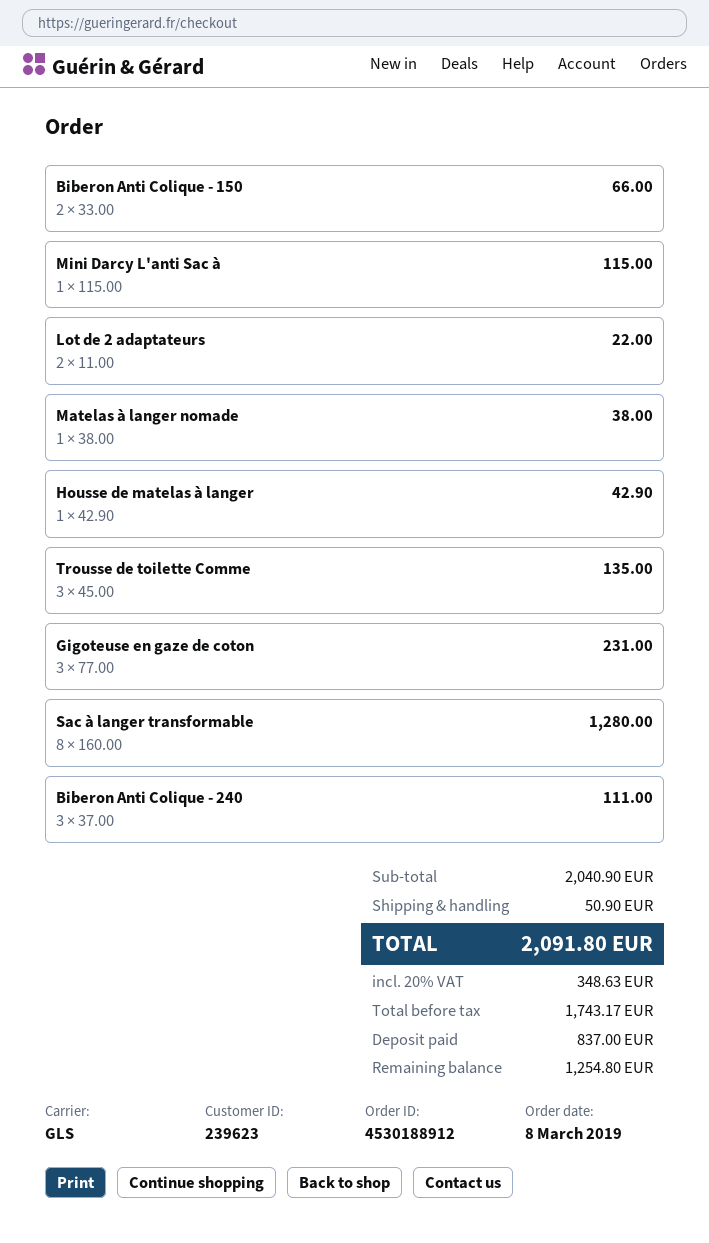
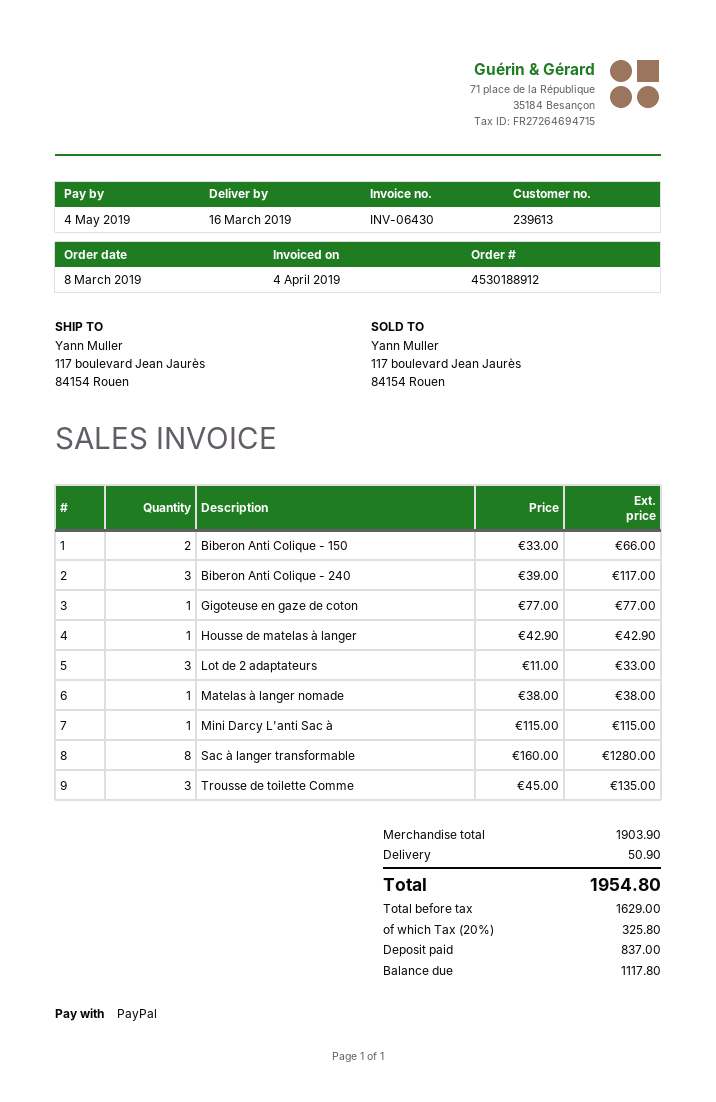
customer number: 239623 -> 239613
Lot de 2 adaptateurs: 2 x 11.00 = 22.00 -> 3 x 11.00 = 33.00
Gigoteuse en gaze de coton: 3 x 77.00 = 231.00 -> 1 x 77.00 = 77.00
Biberon Anti Colique - 240: 3 x 37.00 = 111.00 -> 3 x 39.00 = 117.00
subtotal: 2040.90 -> 1903.90
net: 1743.17 -> 1629.00
tax: 20% = 348.63 -> 20% = 325.80
total: 2091.80 -> 1954.80
balance: 1254.80 -> 1117.80

